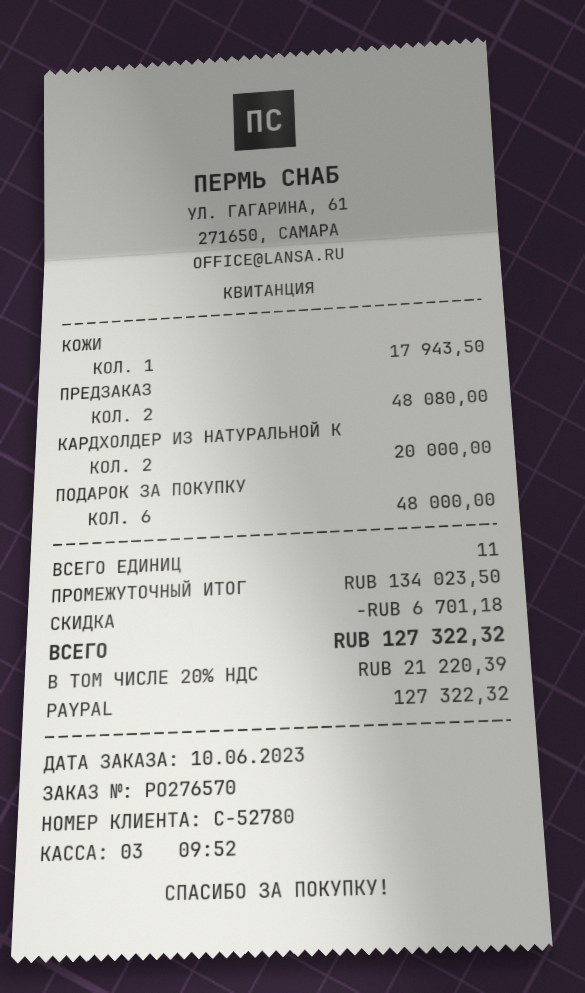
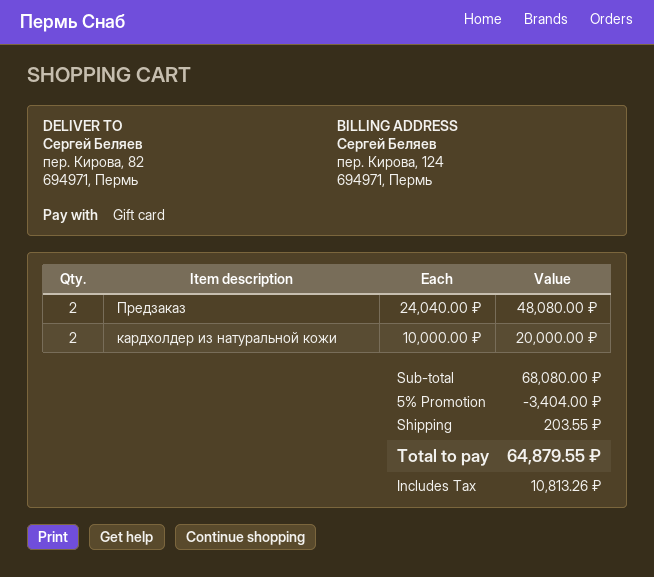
payment method: PayPal -> gift card
КОЖИ: 1 for 17943.50 -> none
ПОДАРОК ЗА ПОКУПКУ: 6 for 48000.00 -> none
subtotal: 134023.50 -> 68080.00
discount: 6701.18 -> 3404.00
shipping: none -> 203.55
tax: 21220.39 -> 10813.26
total: 127322.32 -> 64879.55

